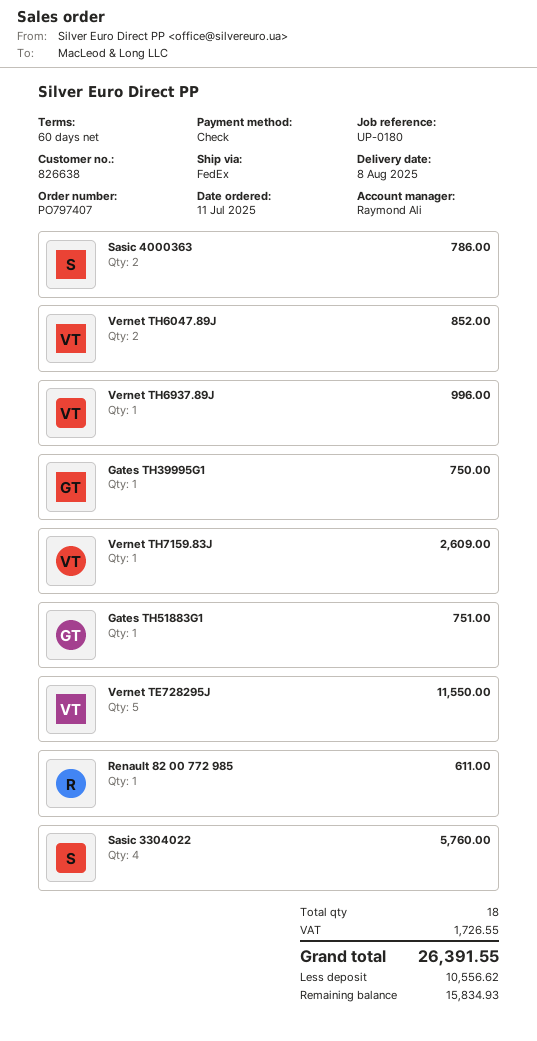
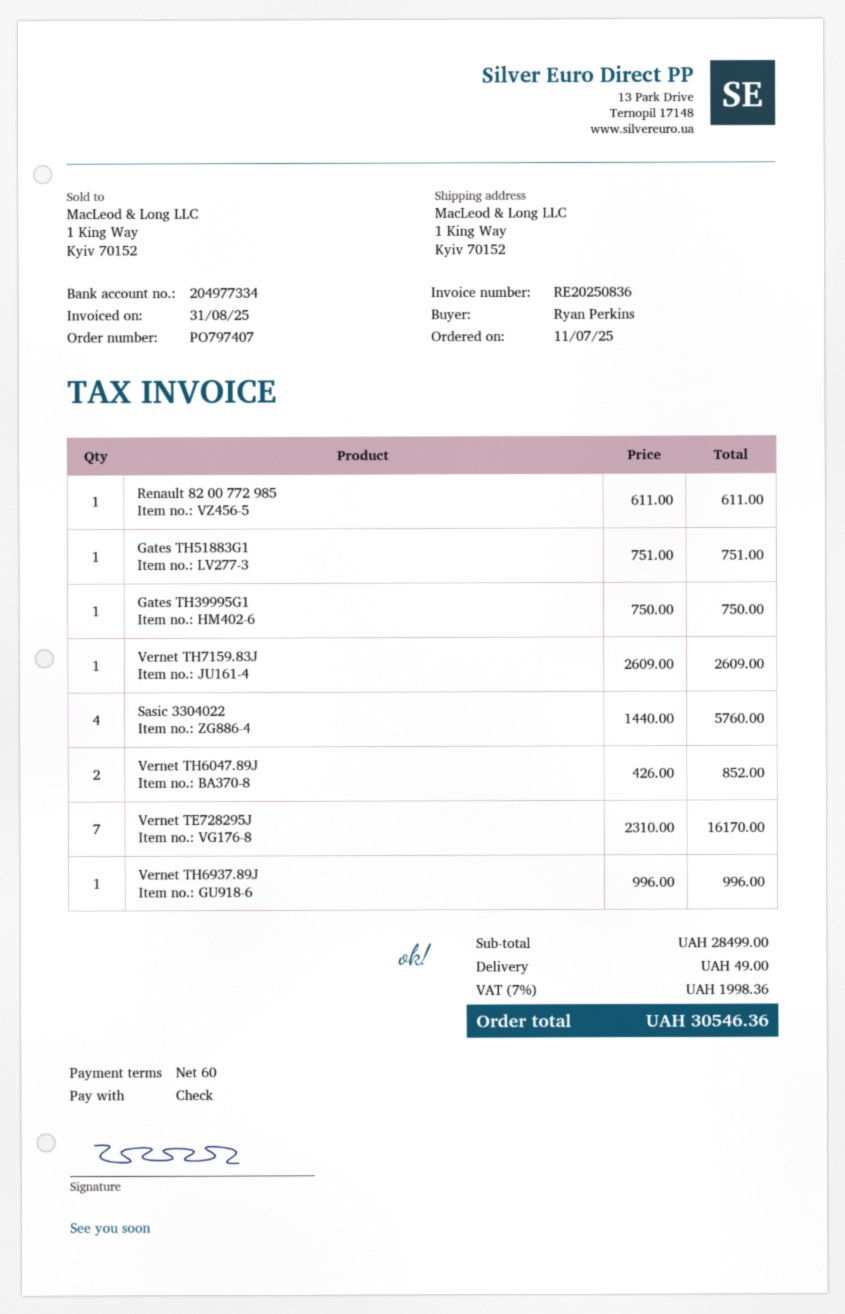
Sasic 4000363: 2 for 786.00 -> none
Vernet TE728295J: 5 for 11550.00 -> 7 for 16170.00
shipping: none -> 49.00
tax: 1726.55 -> 1998.36
total: 26391.55 -> 30546.36

